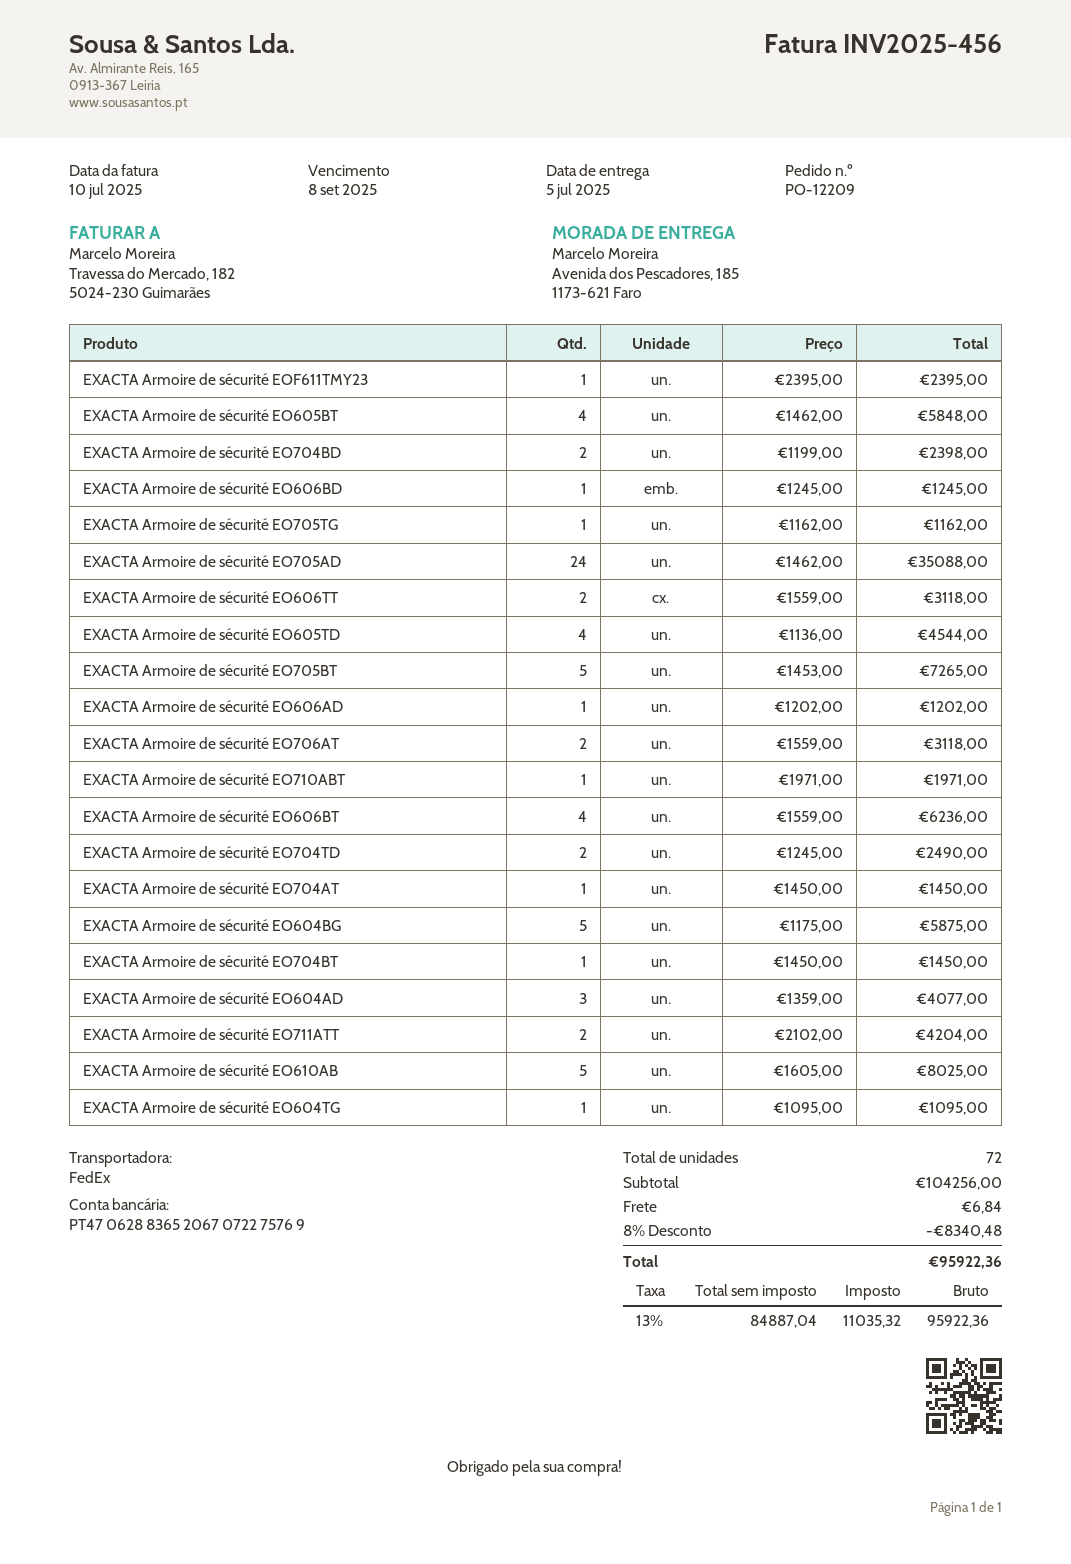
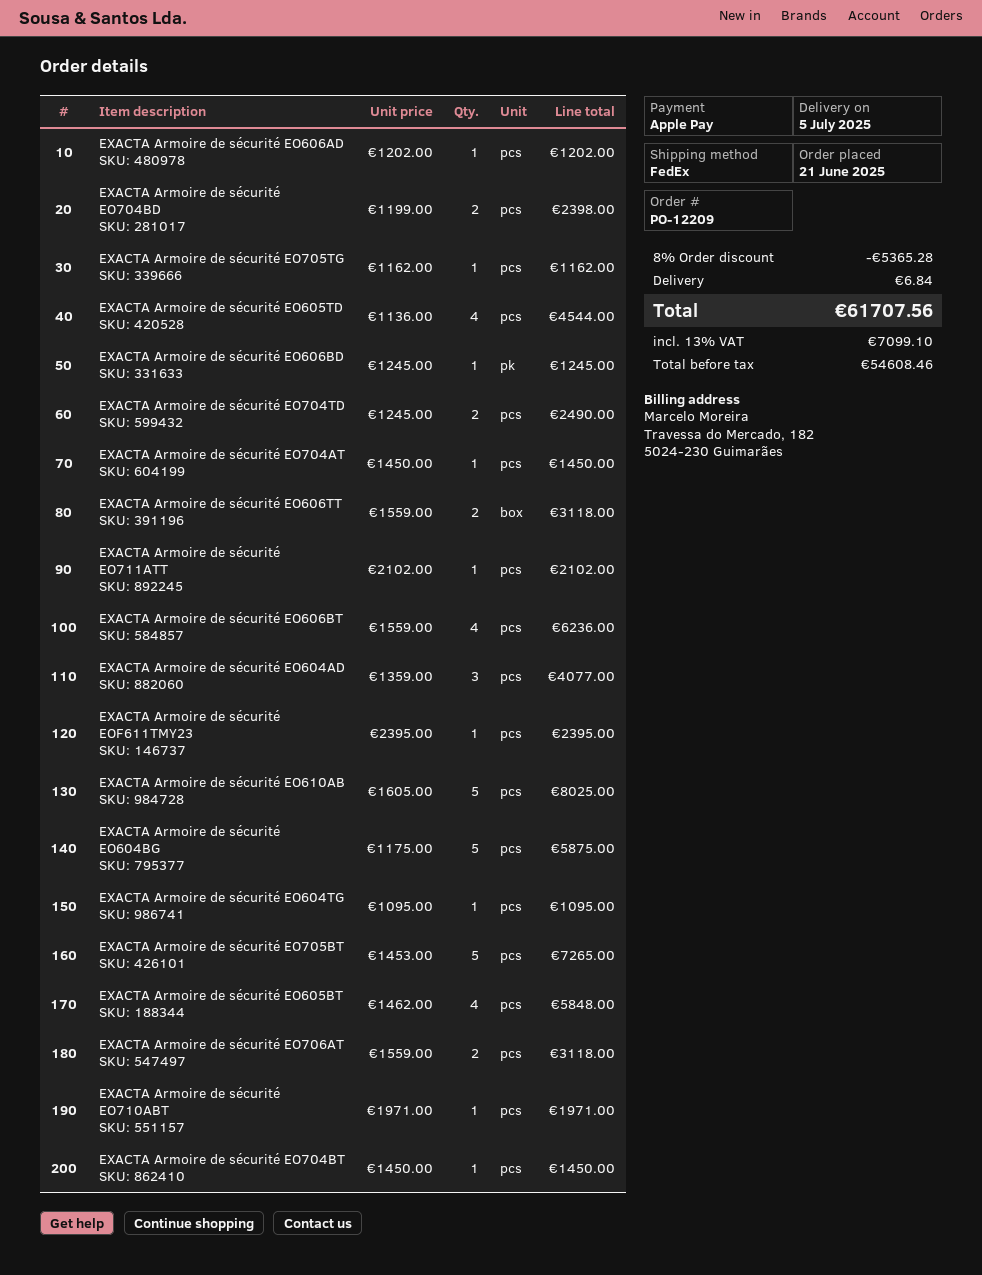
EXACTA Armoire de sécurité EO705AD: 24 x 1462.00 = 35088.00 -> none
EXACTA Armoire de sécurité EO711ATT: 2 x 2102.00 = 4204.00 -> 1 x 2102.00 = 2102.00
discount: 8% = 8340.48 -> 8% = 5365.28
net: 84887.04 -> 54608.46
tax: 13% = 11035.32 -> 13% = 7099.10
total: 95922.36 -> 61707.56

